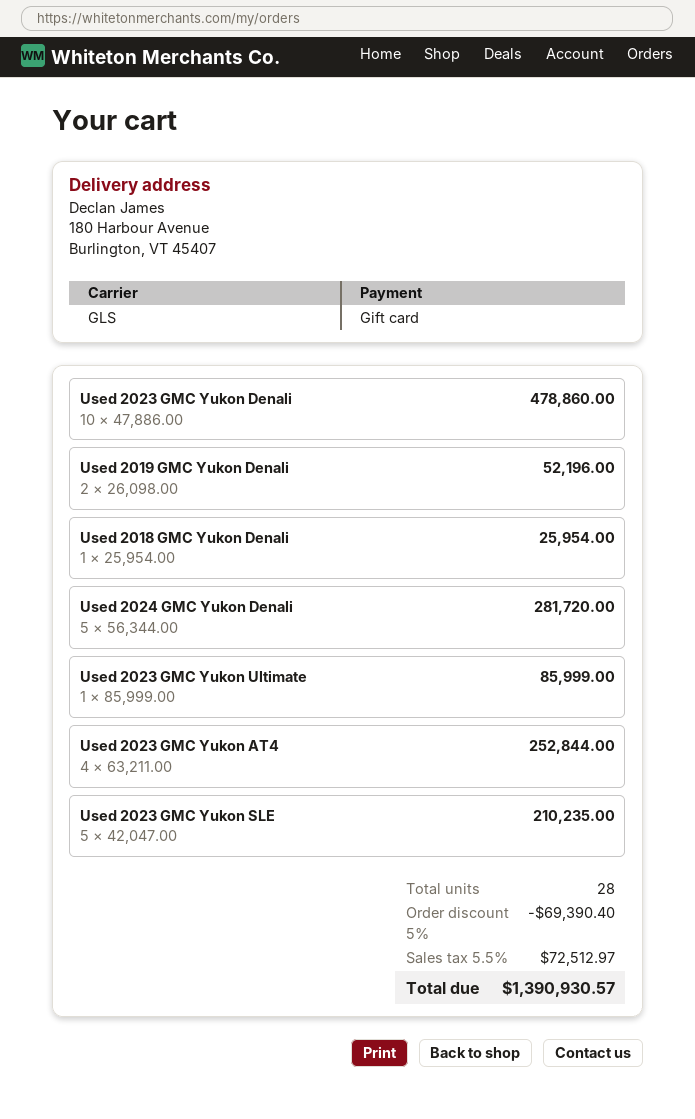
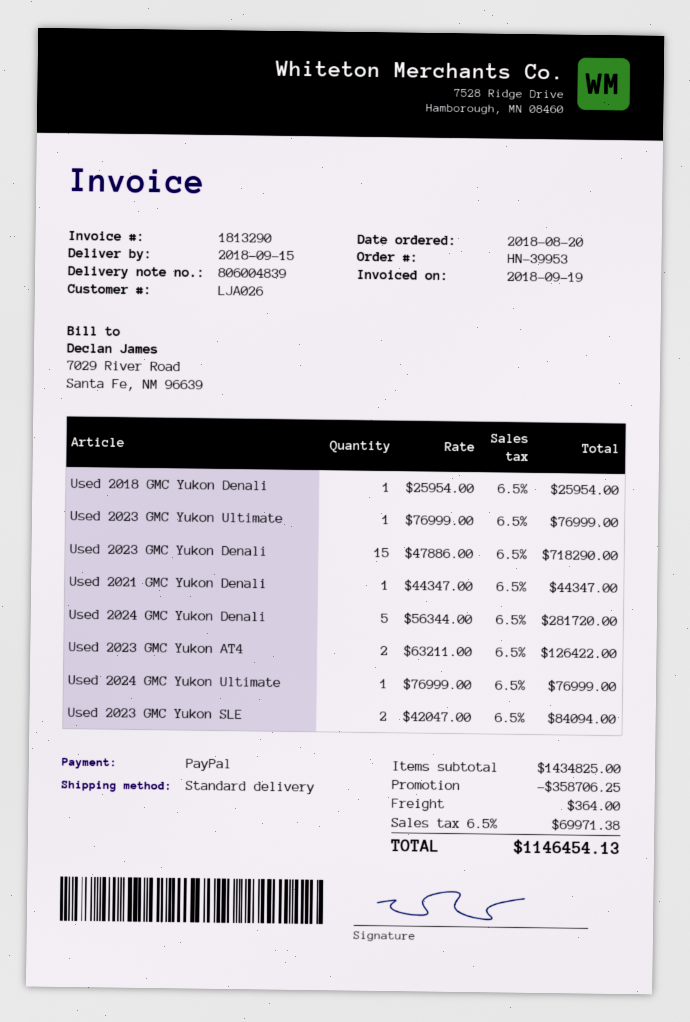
payment method: gift card -> PayPal
shipping method: GLS -> standard
Used 2023 GMC Yukon Denali: 10 x 47886.00 = 478860.00 -> 15 x 47886.00 = 718290.00
Used 2019 GMC Yukon Denali: 2 x 26098.00 = 52196.00 -> none
Used 2023 GMC Yukon Ultimate: 1 x 85999.00 = 85999.00 -> 1 x 76999.00 = 76999.00
Used 2023 GMC Yukon AT4: 4 x 63211.00 = 252844.00 -> 2 x 63211.00 = 126422.00
Used 2023 GMC Yukon SLE: 5 x 42047.00 = 210235.00 -> 2 x 42047.00 = 84094.00
Used 2021 GMC Yukon Denali: none -> 1 x 44347.00 = 44347.00
Used 2024 GMC Yukon Ultimate: none -> 1 x 76999.00 = 76999.00
discount: 69390.40 -> 358706.25
shipping: none -> 364.00
tax: 5.5% = 72512.97 -> 6.5% = 69971.38
total: 1390930.57 -> 1146454.13

